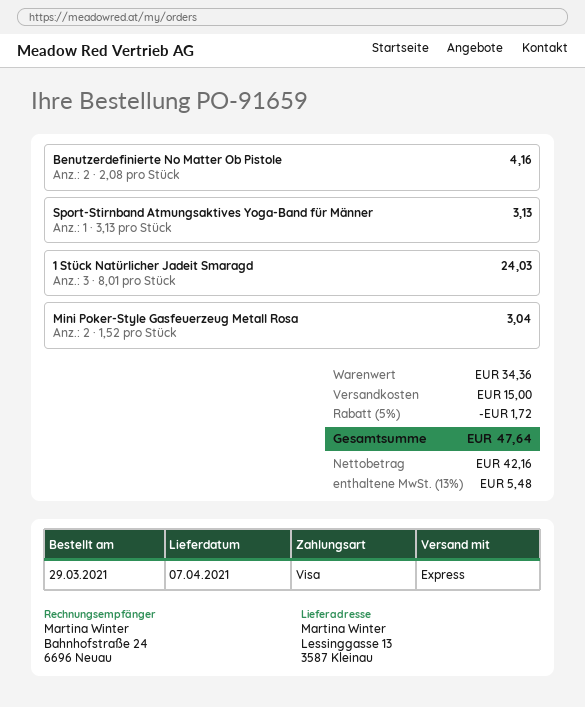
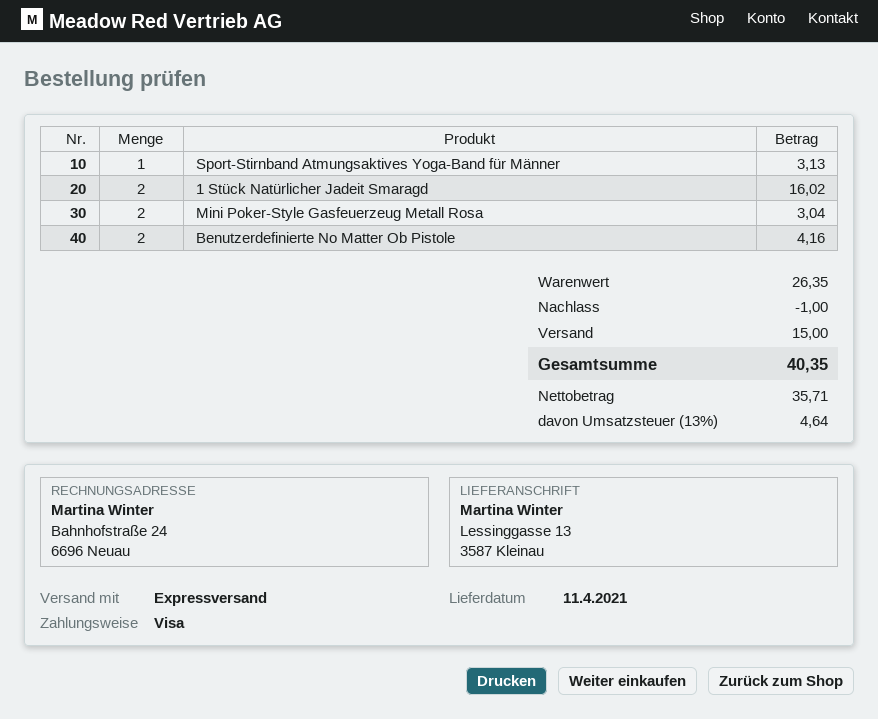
delivery date: 2021-04-07 -> 2021-04-11
1 Stück Natürlicher Jadeit Smaragd: 3 for 24.03 -> 2 for 16.02
subtotal: 34.36 -> 26.35
discount: 1.72 -> 1.00
net: 42.16 -> 35.71
tax: 13% = 5.48 -> 13% = 4.64
total: 47.64 -> 40.35

